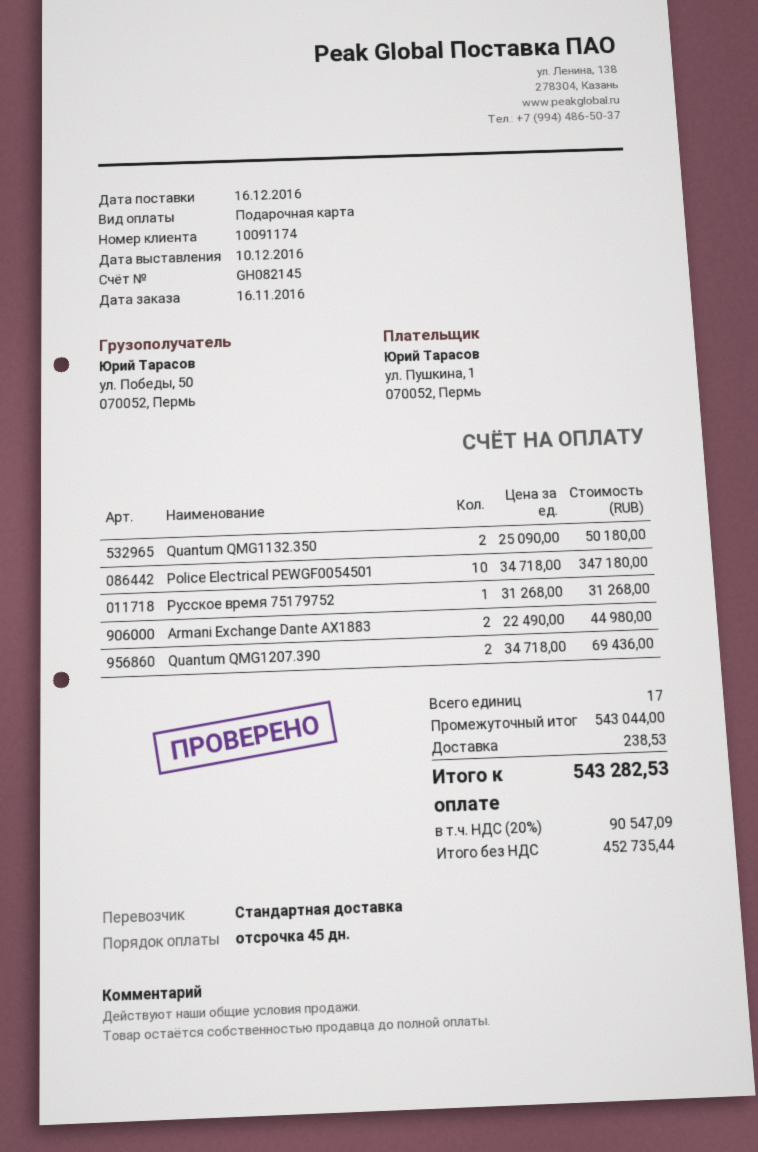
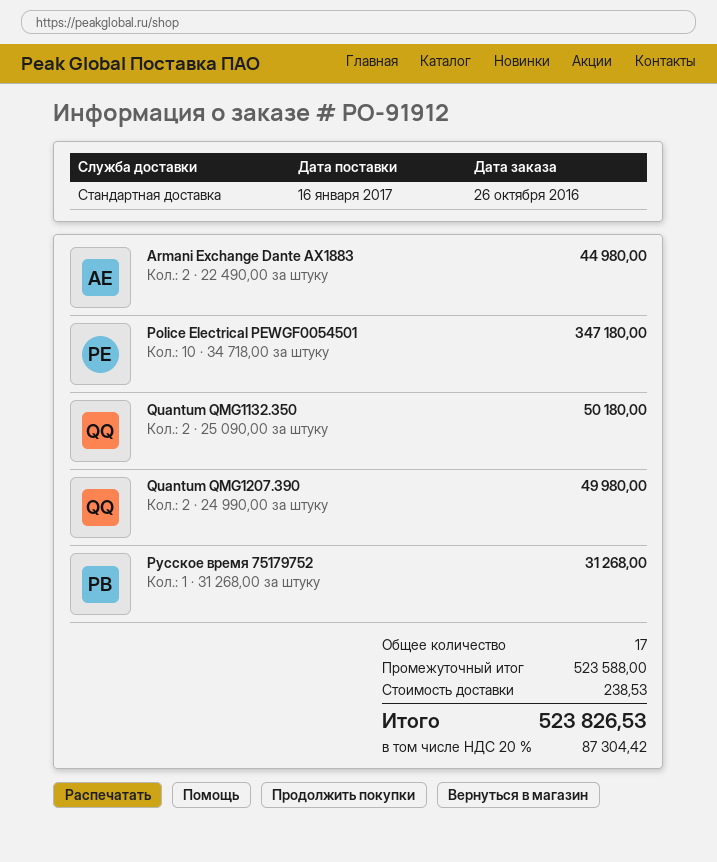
order date: 2016-11-16 -> 2016-10-26
delivery date: 2016-12-16 -> 2017-01-16
Quantum QMG1207.390: 2 x 34718.00 = 69436.00 -> 2 x 24990.00 = 49980.00
subtotal: 543044.00 -> 523588.00
tax: 20% = 90547.09 -> 20% = 87304.42
total: 543282.53 -> 523826.53

